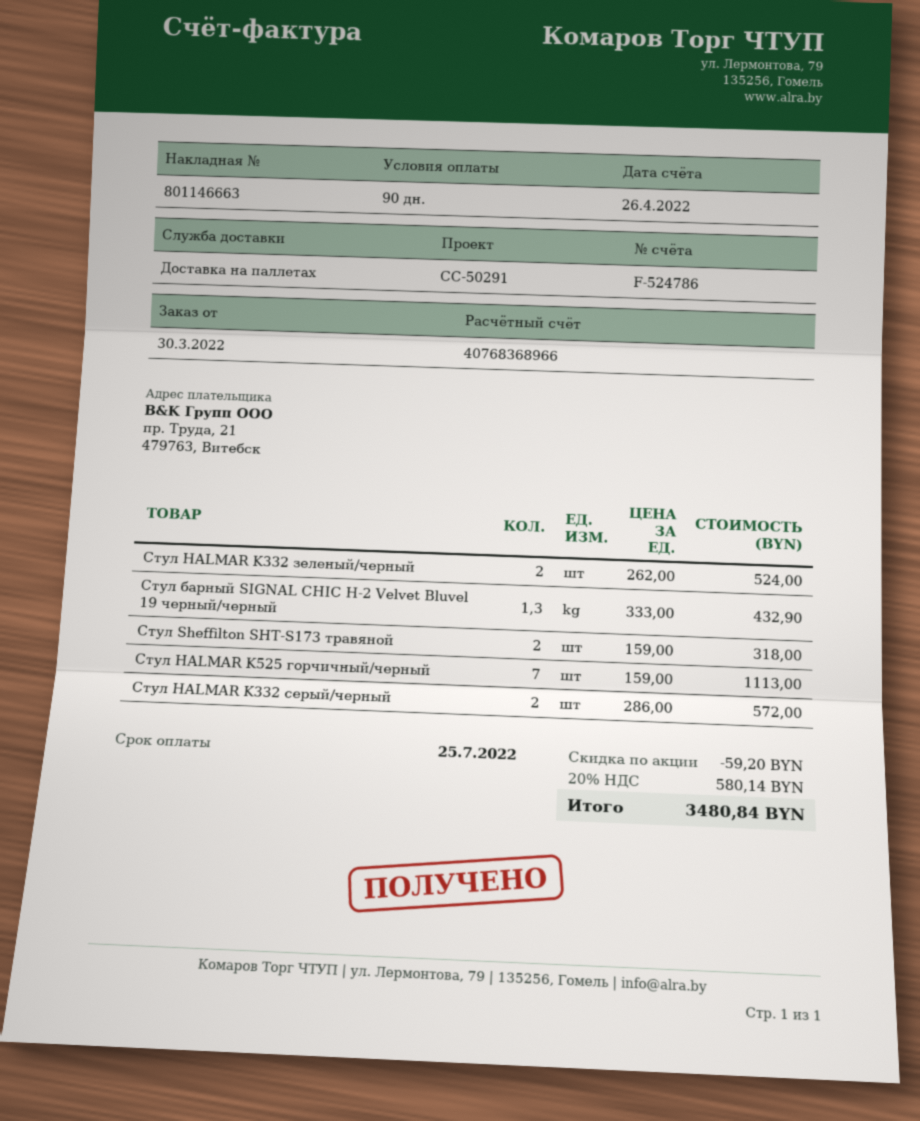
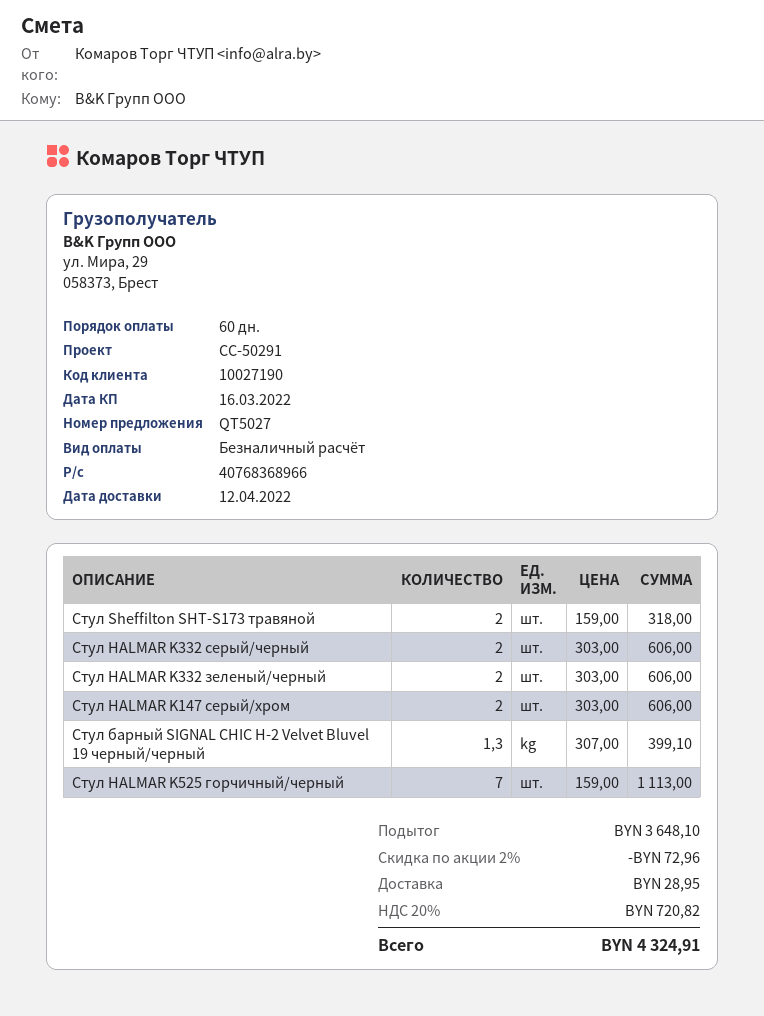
payment terms: 90 days -> 60 days
Стул HALMAR K332 зеленый/черный: 2 x 262.00 = 524.00 -> 2 x 303.00 = 606.00
Стул барный SIGNAL CHIC H-2 Velvet Bluvel 19 черный/черный: 1.3 x 333.00 = 432.90 -> 1.3 x 307.00 = 399.10
Стул HALMAR K332 серый/черный: 2 x 286.00 = 572.00 -> 2 x 303.00 = 606.00
Стул HALMAR K147 серый/хром: none -> 2 x 303.00 = 606.00
discount: 59.20 -> 72.96
shipping: none -> 28.95
tax: 20% = 580.14 -> 20% = 720.82
total: 3480.84 -> 4324.91

